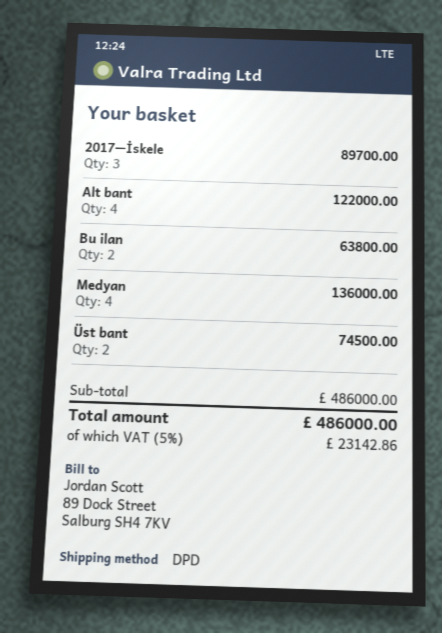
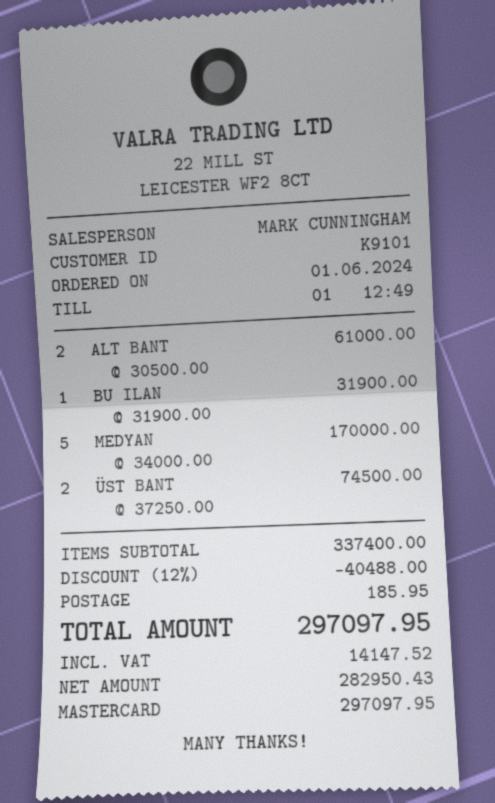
2017—İskele: 3 for 89700.00 -> none
Alt bant: 4 for 122000.00 -> 2 for 61000.00
Bu ilan: 2 for 63800.00 -> 1 for 31900.00
Medyan: 4 for 136000.00 -> 5 for 170000.00
subtotal: 486000.00 -> 337400.00
discount: none -> 12% = 40488.00
shipping: none -> 185.95
tax: 23142.86 -> 14147.52
total: 486000.00 -> 297097.95

